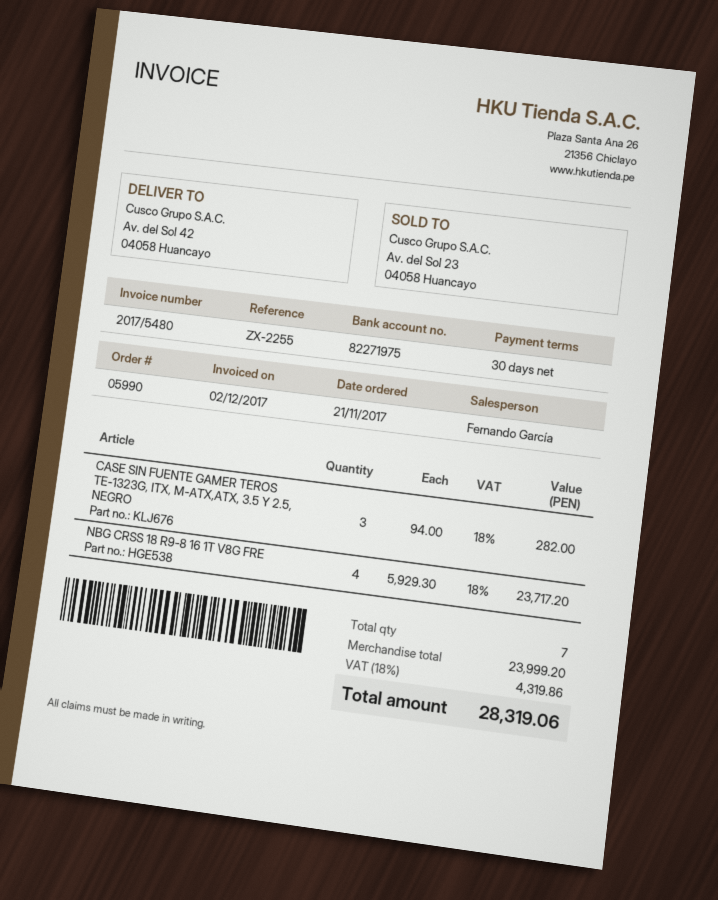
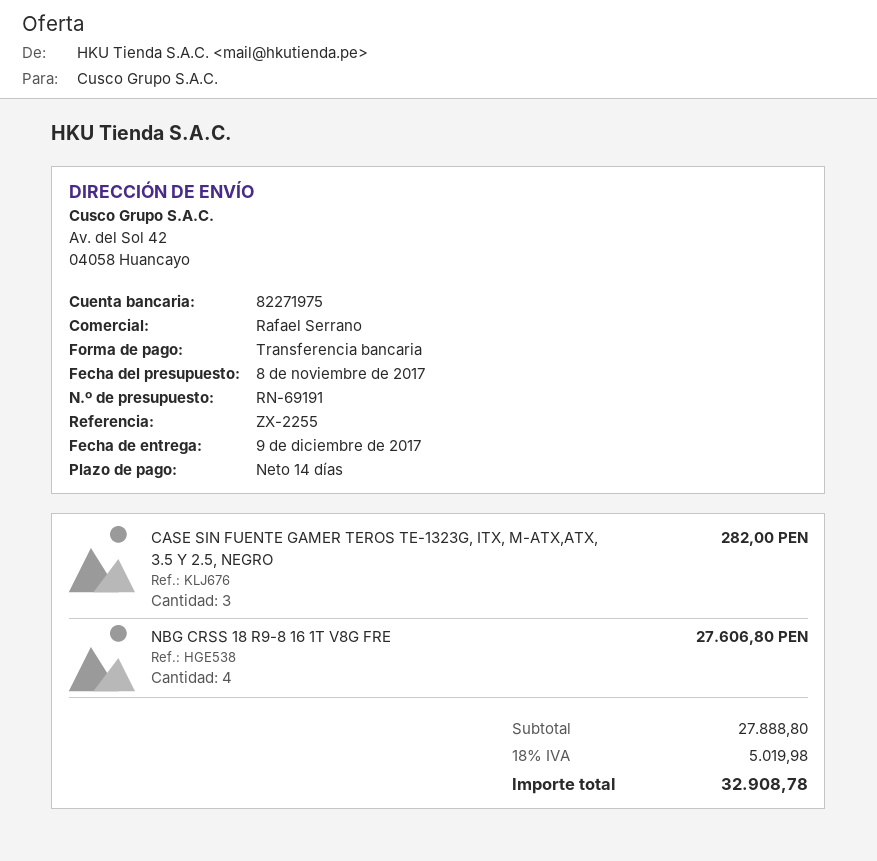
payment terms: 30 days -> 14 days
sales rep: Fernando García -> Rafael Serrano
NBG CRSS 18 R9-8 16 1T V8G FRE: 4 for 23717.20 -> 4 for 27606.80
subtotal: 23999.20 -> 27888.80
tax: 18% = 4319.86 -> 18% = 5019.98
total: 28319.06 -> 32908.78

